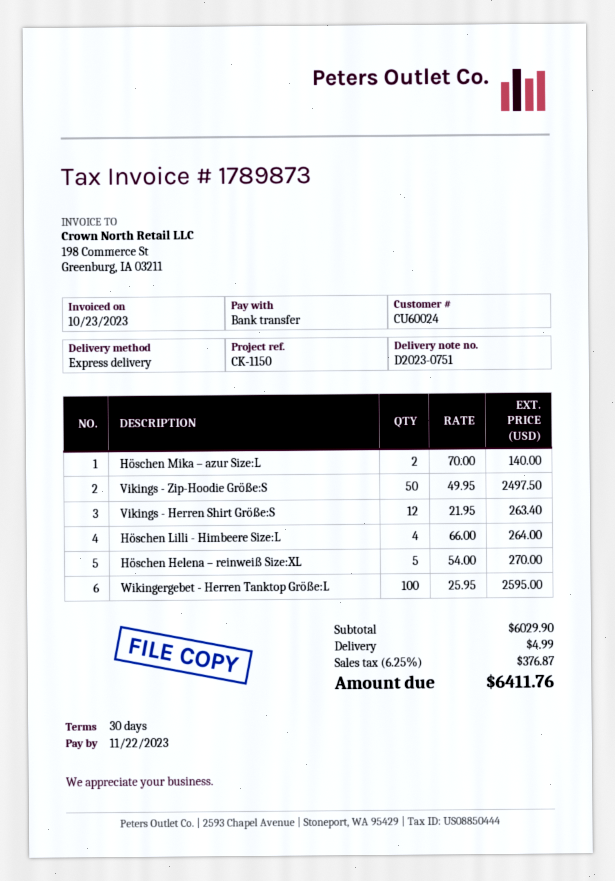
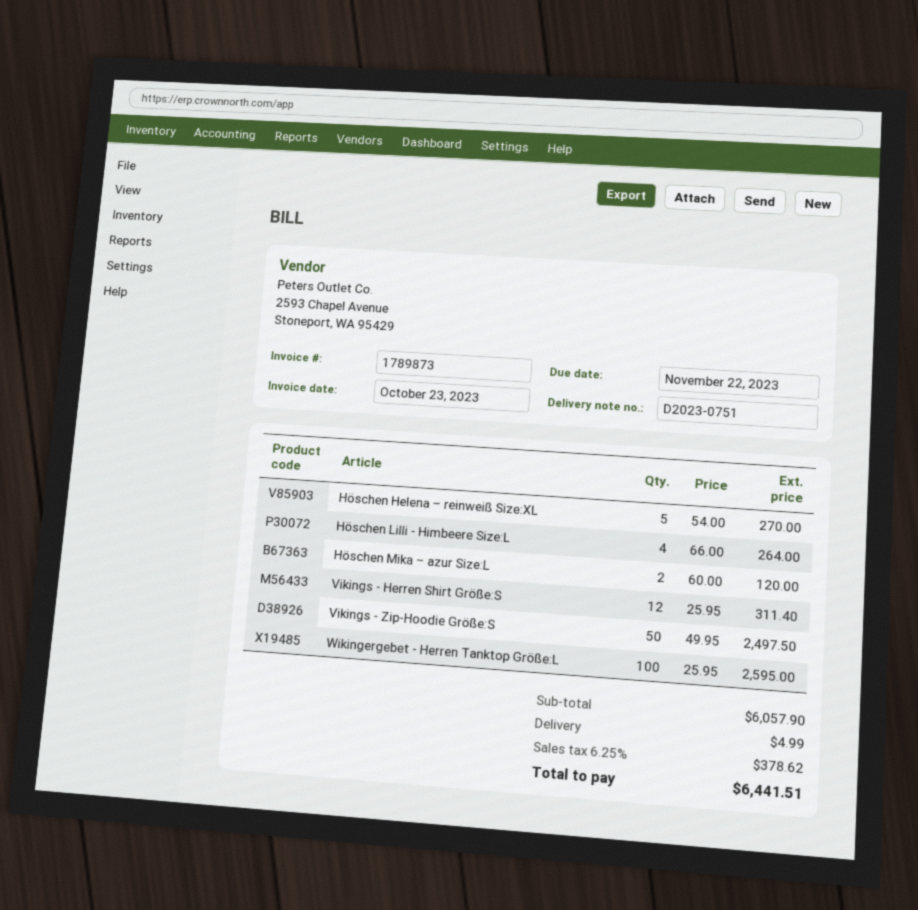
Höschen Mika – azur Size:L: 2 x 70.00 = 140.00 -> 2 x 60.00 = 120.00
Vikings - Herren Shirt Größe:S: 12 x 21.95 = 263.40 -> 12 x 25.95 = 311.40
subtotal: 6029.90 -> 6057.90
tax: 6.25% = 376.87 -> 6.25% = 378.62
total: 6411.76 -> 6441.51

